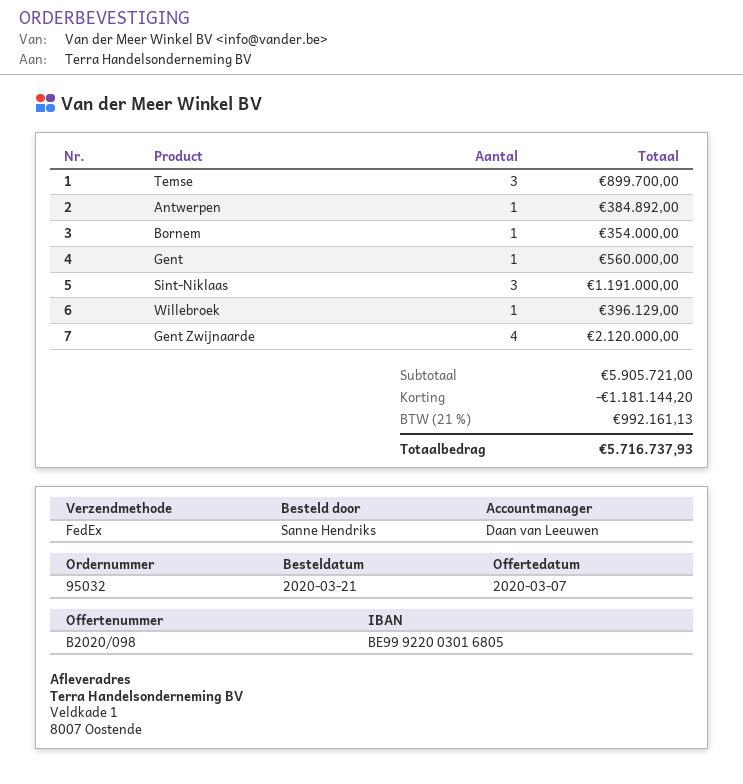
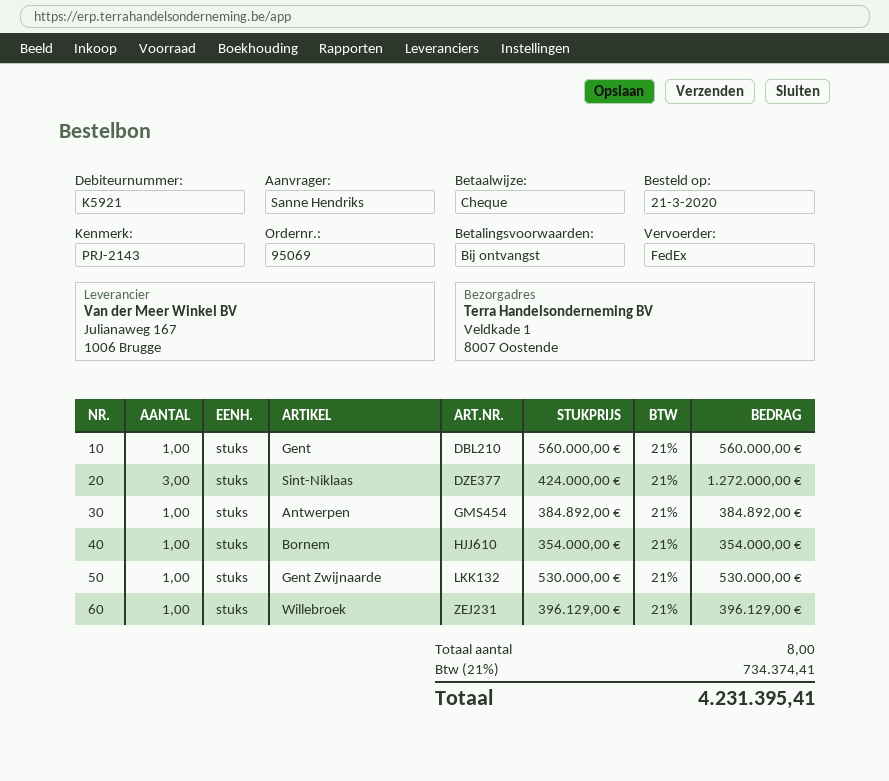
order number: 95032 -> 95069
Temse: 3 for 899700.00 -> none
Sint-Niklaas: 3 for 1191000.00 -> 3 for 1272000.00
Gent Zwijnaarde: 4 for 2120000.00 -> 1 for 530000.00
discount: 1181144.20 -> none
tax: 21% = 992161.13 -> 21% = 734374.41
total: 5716737.93 -> 4231395.41

